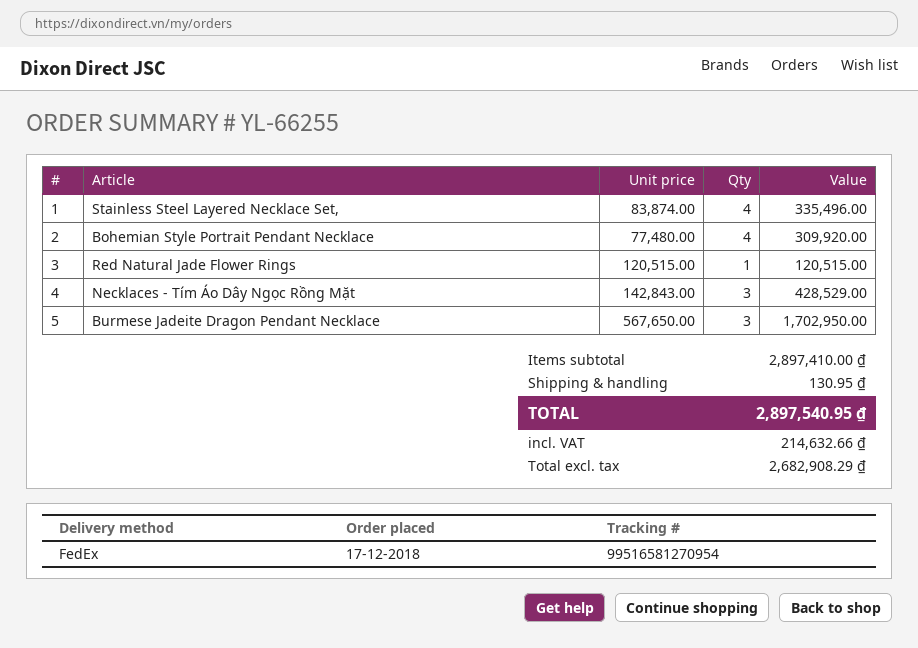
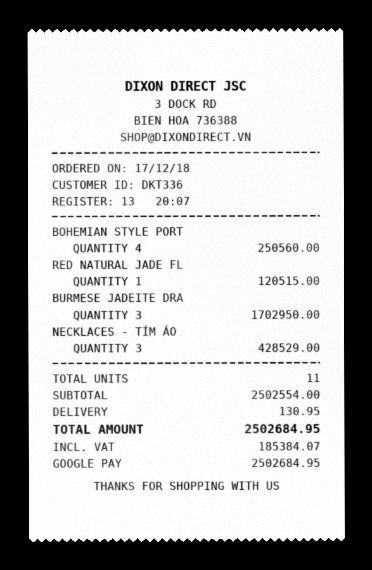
Stainless Steel Layered Necklace Set,: 4 for 335496.00 -> none
Bohemian Style Portrait Pendant Necklace: 4 for 309920.00 -> 4 for 250560.00
subtotal: 2897410.00 -> 2502554.00
tax: 214632.66 -> 185384.07
total: 2897540.95 -> 2502684.95

